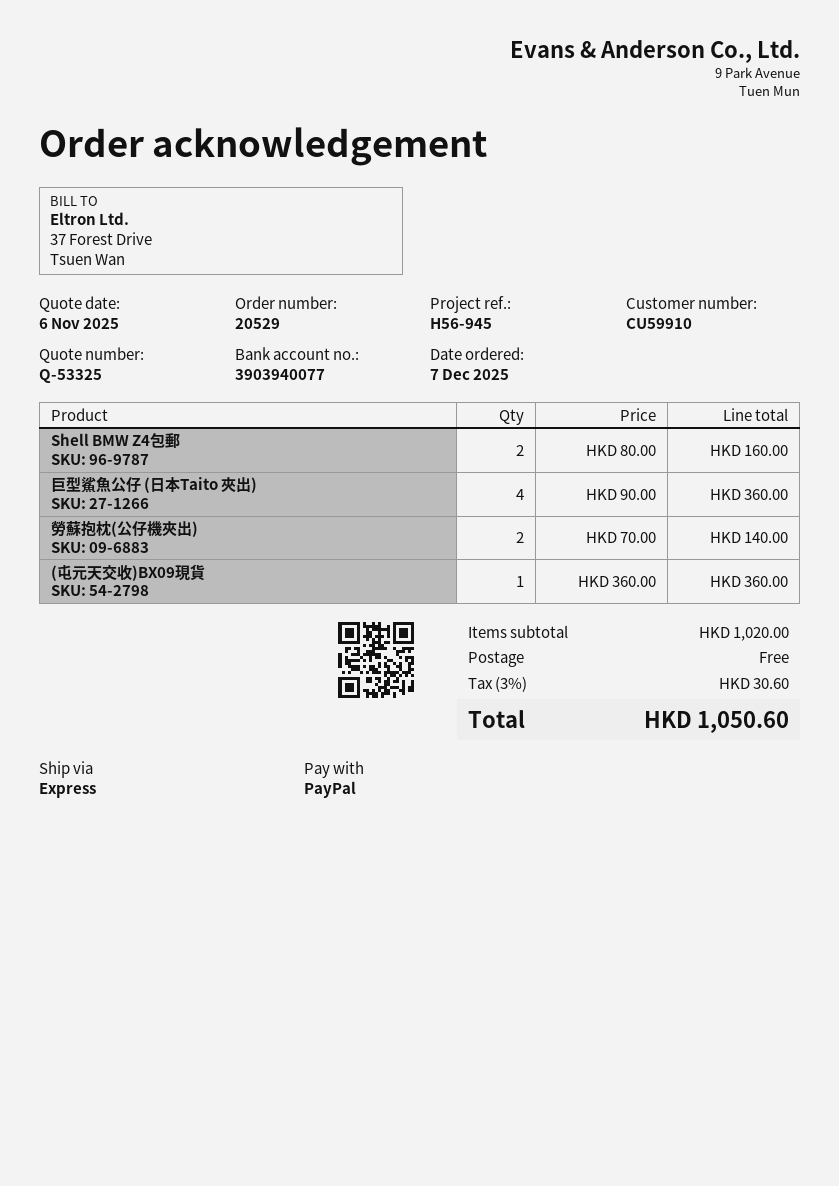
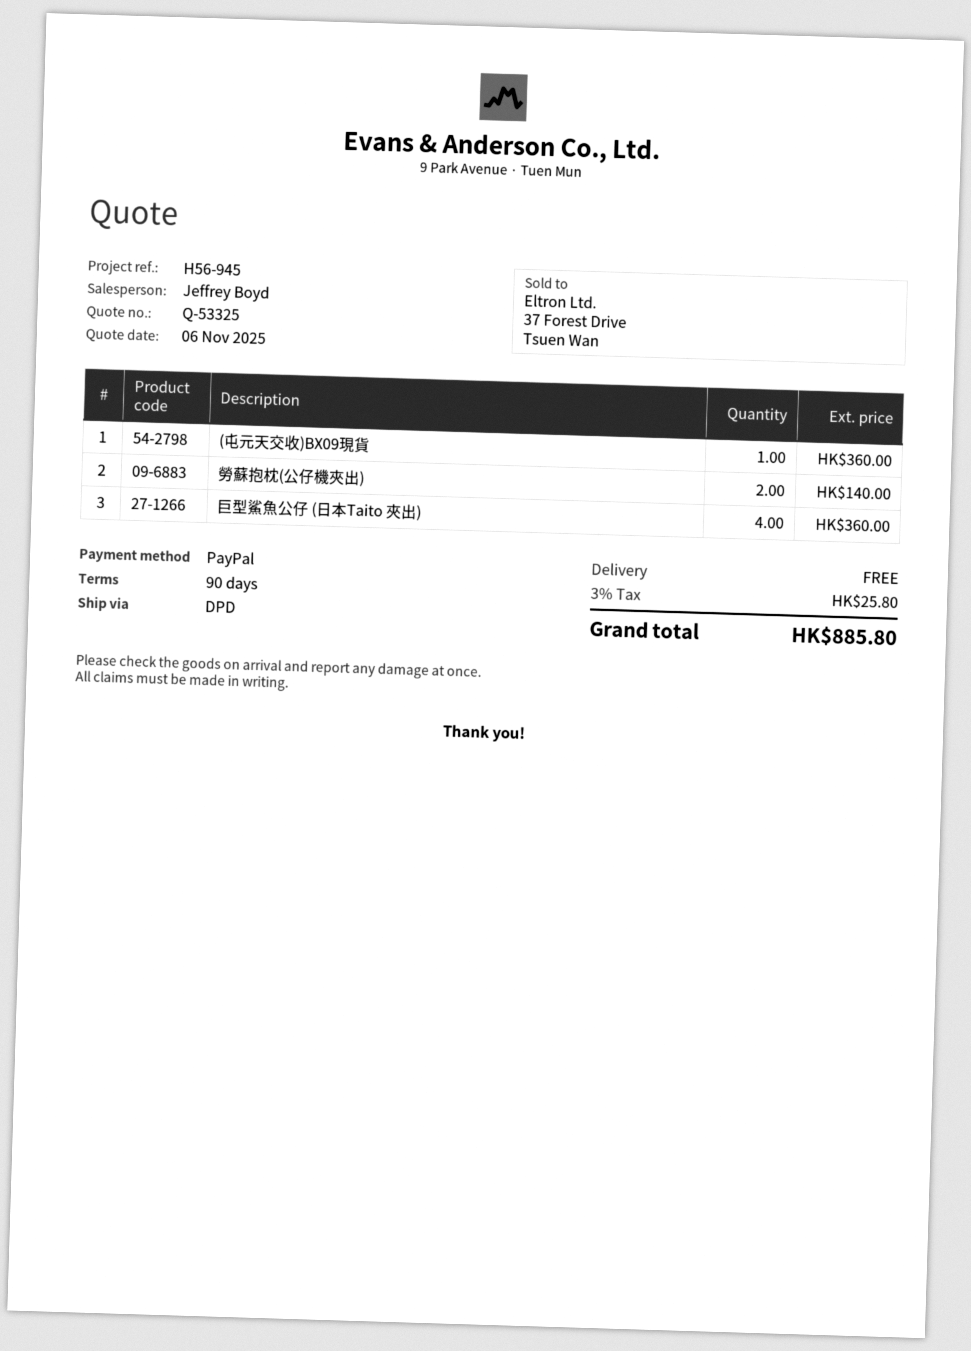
shipping method: express -> DPD
Shell BMW Z4包郵: 2 for 160.00 -> none
tax: 3% = 30.60 -> 3% = 25.80
total: 1050.60 -> 885.80

